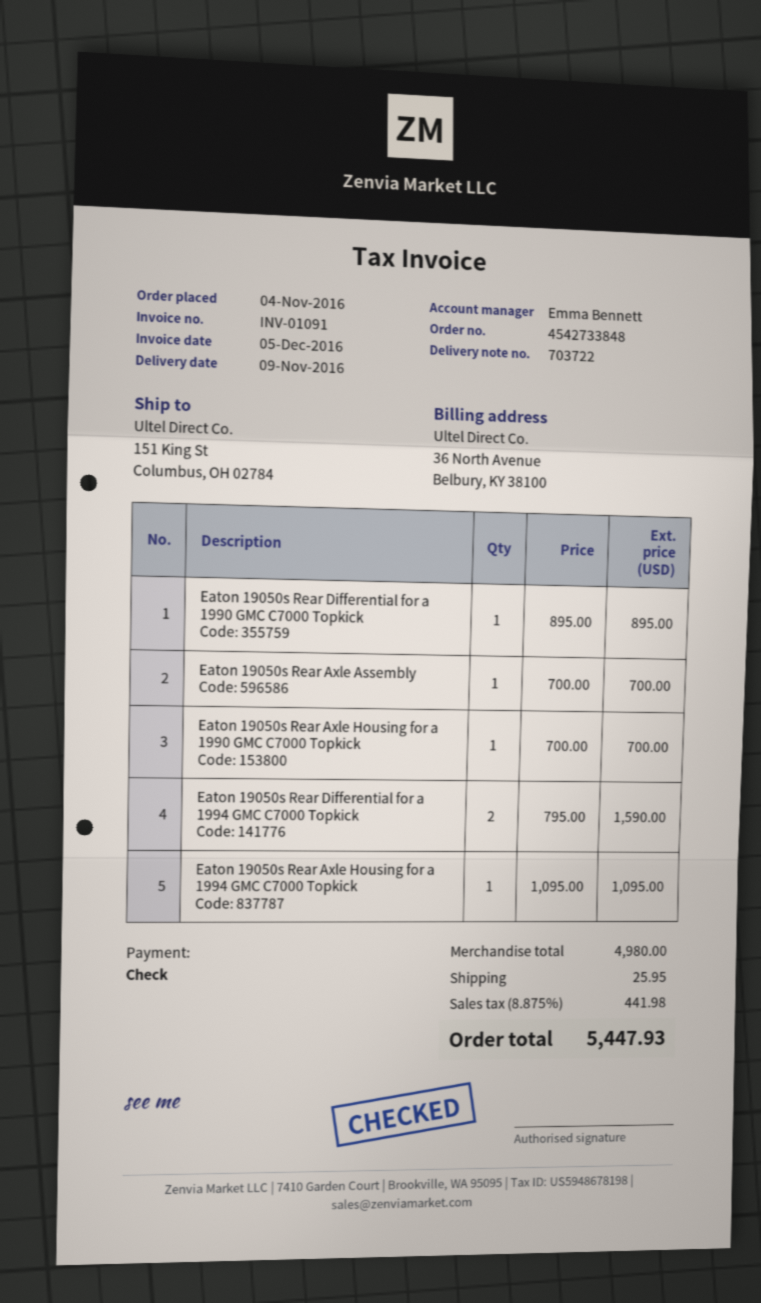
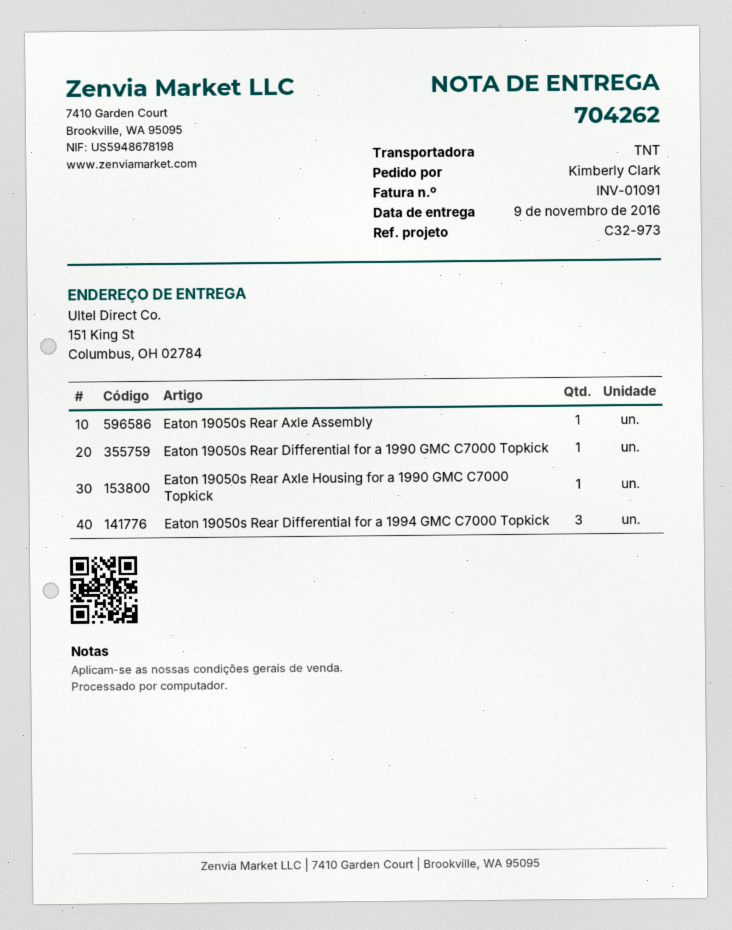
delivery note number: 703722 -> 704262
Eaton 19050s Rear Differential for a 1994 GMC C7000 Topkick: 2 -> 3
Eaton 19050s Rear Axle Housing for a 1994 GMC C7000 Topkick: 1 -> none

